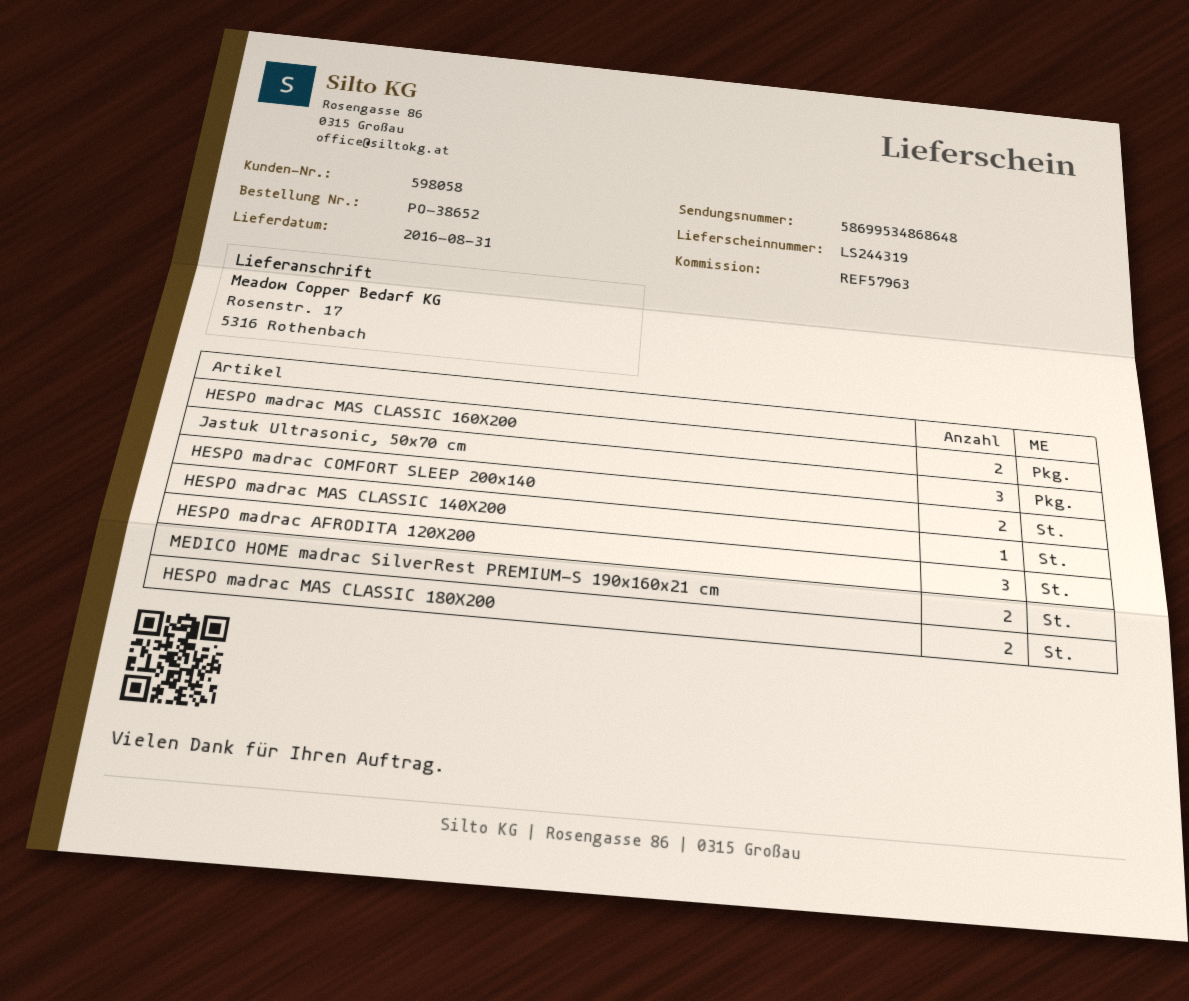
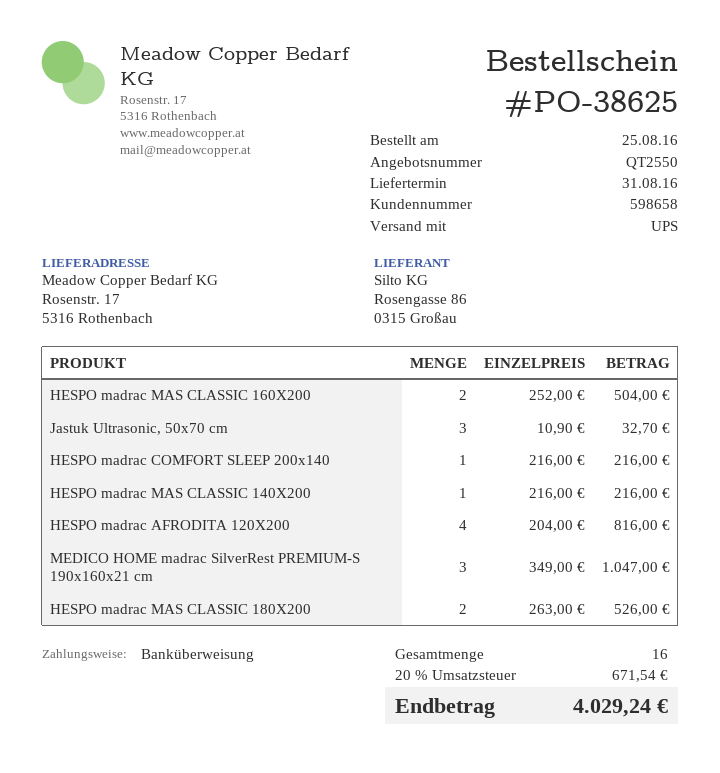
order number: PO-38652 -> PO-38625
customer number: 598058 -> 598658
HESPO madrac COMFORT SLEEP 200x140: 2 -> 1
HESPO madrac AFRODITA 120X200: 3 -> 4
MEDICO HOME madrac SilverRest PREMIUM-S 190x160x21 cm: 2 -> 3

